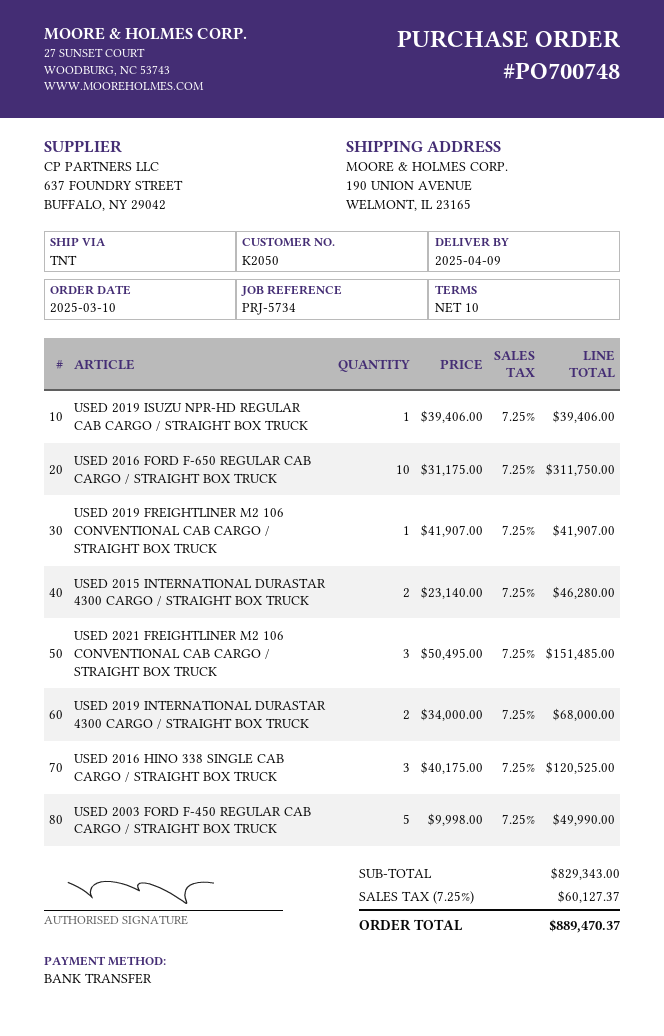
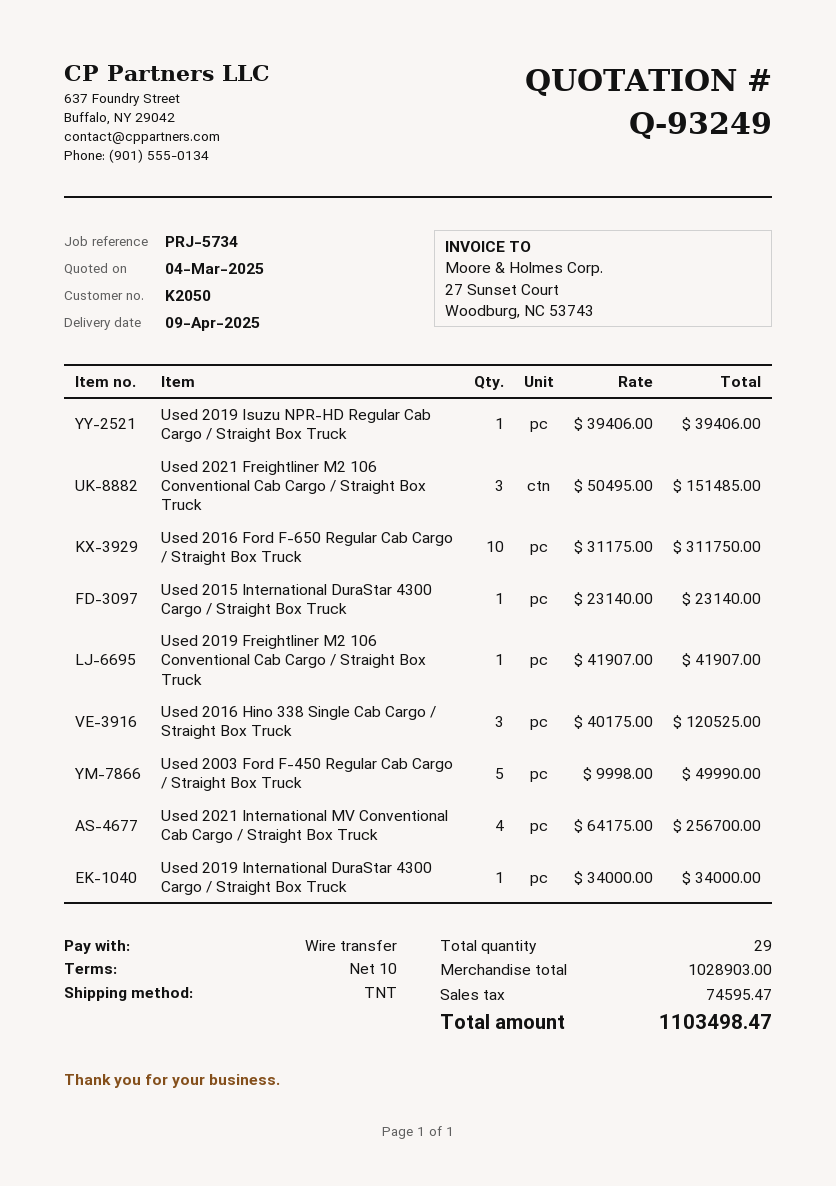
USED 2015 INTERNATIONAL DURASTAR 4300 CARGO / STRAIGHT BOX TRUCK: 2 x 23140.00 = 46280.00 -> 1 x 23140.00 = 23140.00
USED 2019 INTERNATIONAL DURASTAR 4300 CARGO / STRAIGHT BOX TRUCK: 2 x 34000.00 = 68000.00 -> 1 x 34000.00 = 34000.00
Used 2021 International MV Conventional Cab Cargo / Straight Box Truck: none -> 4 x 64175.00 = 256700.00
subtotal: 829343.00 -> 1028903.00
tax: 60127.37 -> 74595.47
total: 889470.37 -> 1103498.47

